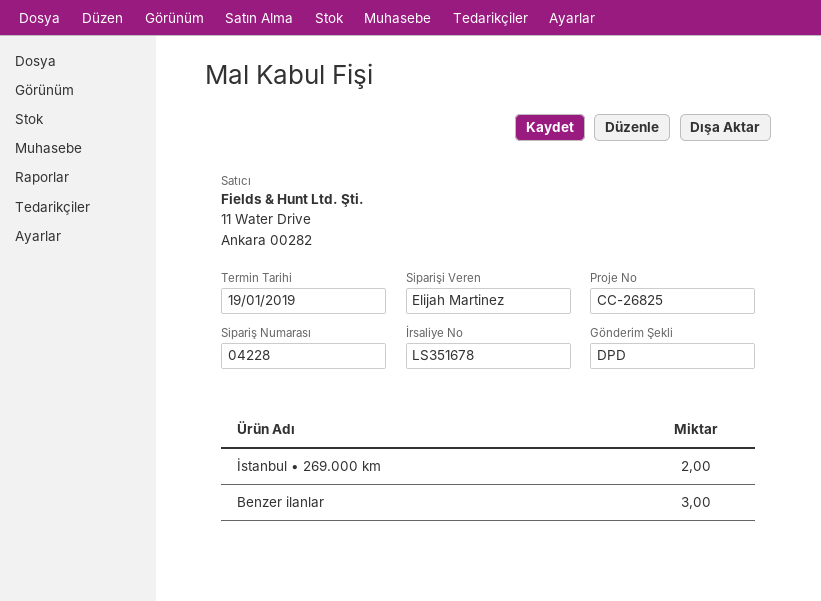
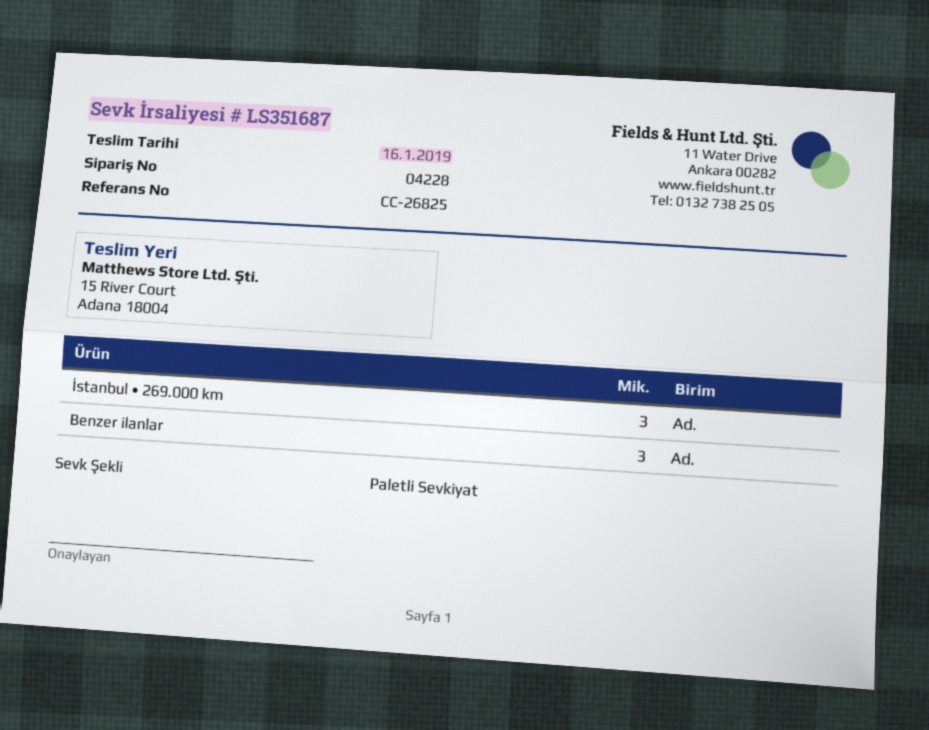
delivery note number: LS351678 -> LS351687
delivery date: 2019-01-19 -> 2019-01-16
shipping method: DPD -> pallet freight
İstanbul • 269.000 km: 2 -> 3

